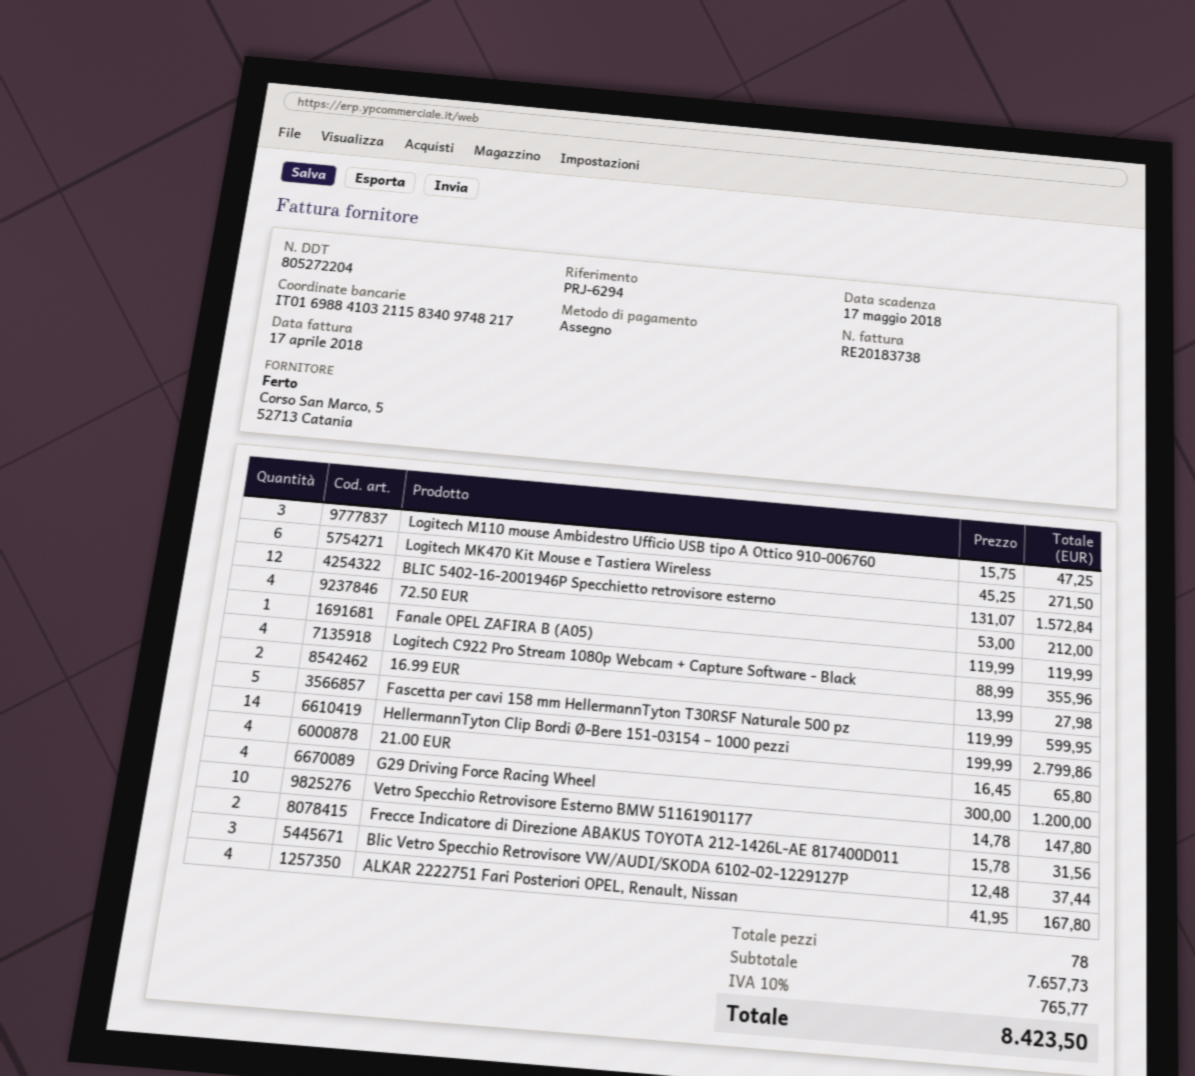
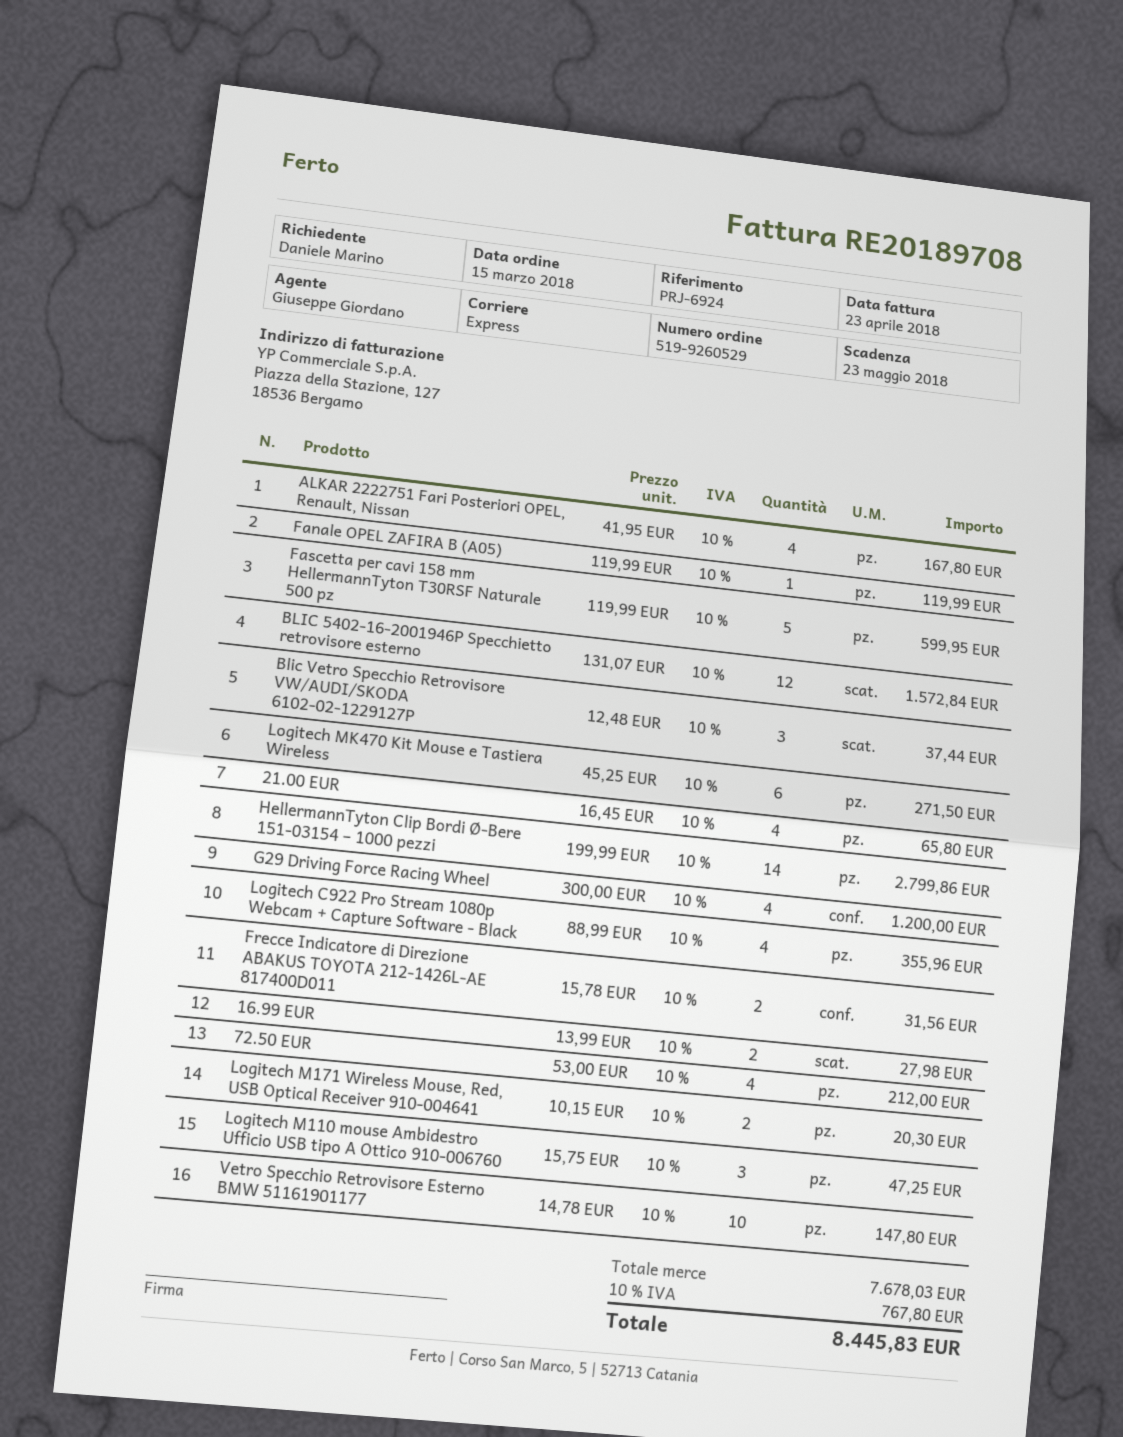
invoice number: RE20183738 -> RE20189708
invoice date: 2018-04-17 -> 2018-04-23
due date: 2018-05-17 -> 2018-05-23
reference: PRJ-6294 -> PRJ-6924
Logitech M171 Wireless Mouse, Red, USB Optical Receiver 910-004641: none -> 2 x 10.15 = 20.30
subtotal: 7657.73 -> 7678.03
tax: 10% = 765.77 -> 10% = 767.80
total: 8423.50 -> 8445.83

